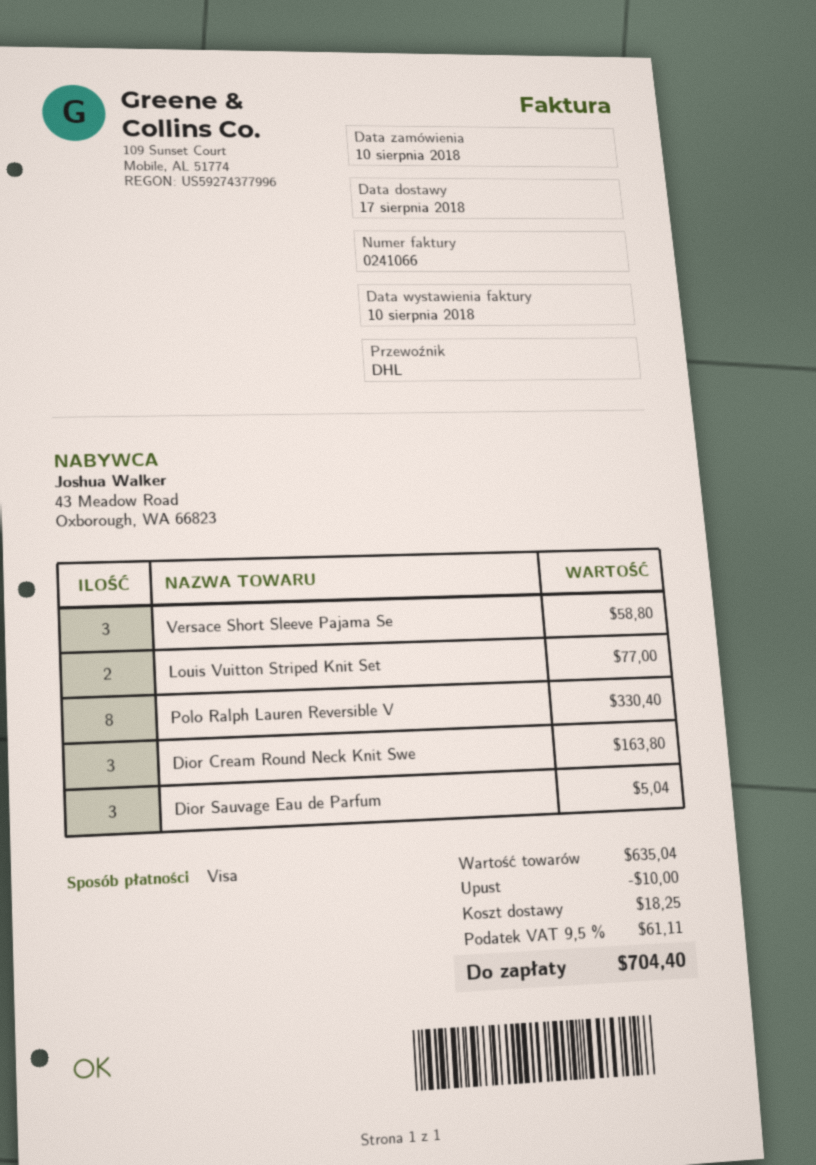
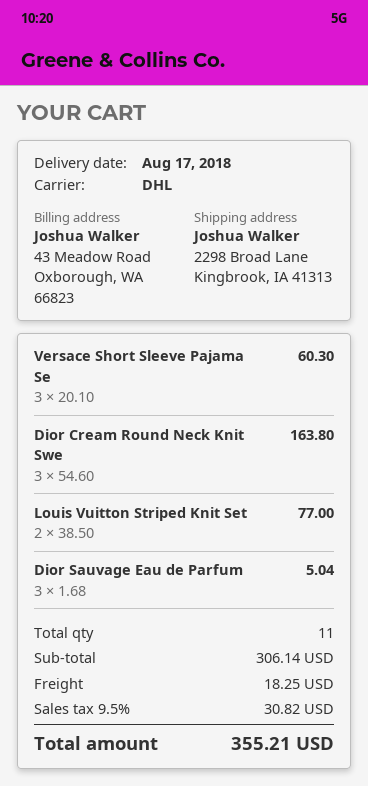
Versace Short Sleeve Pajama Se: 3 for 58.80 -> 3 for 60.30
Polo Ralph Lauren Reversible V: 8 for 330.40 -> none
subtotal: 635.04 -> 306.14
discount: 10.00 -> none
tax: 9.5% = 61.11 -> 9.5% = 30.82
total: 704.40 -> 355.21

